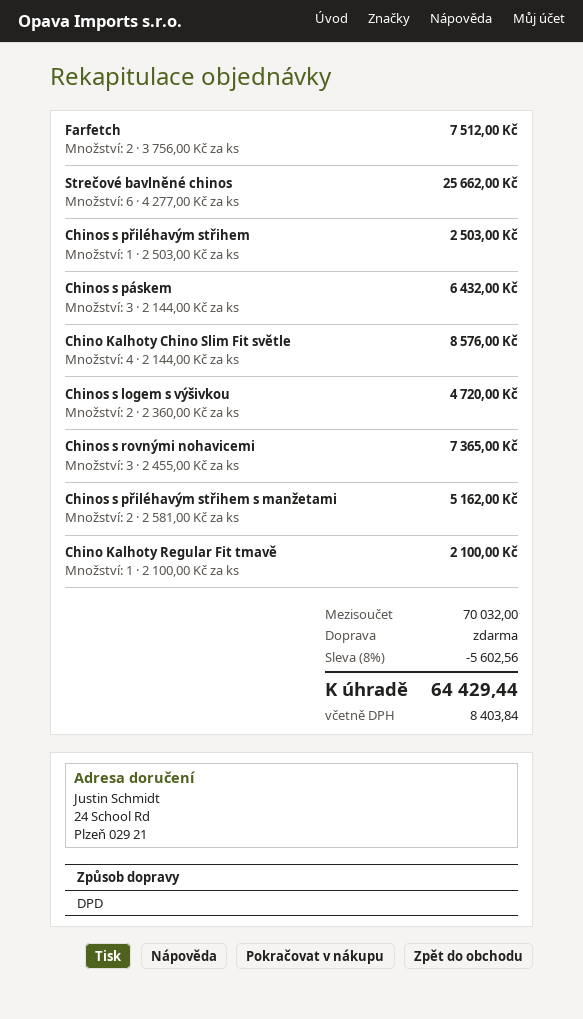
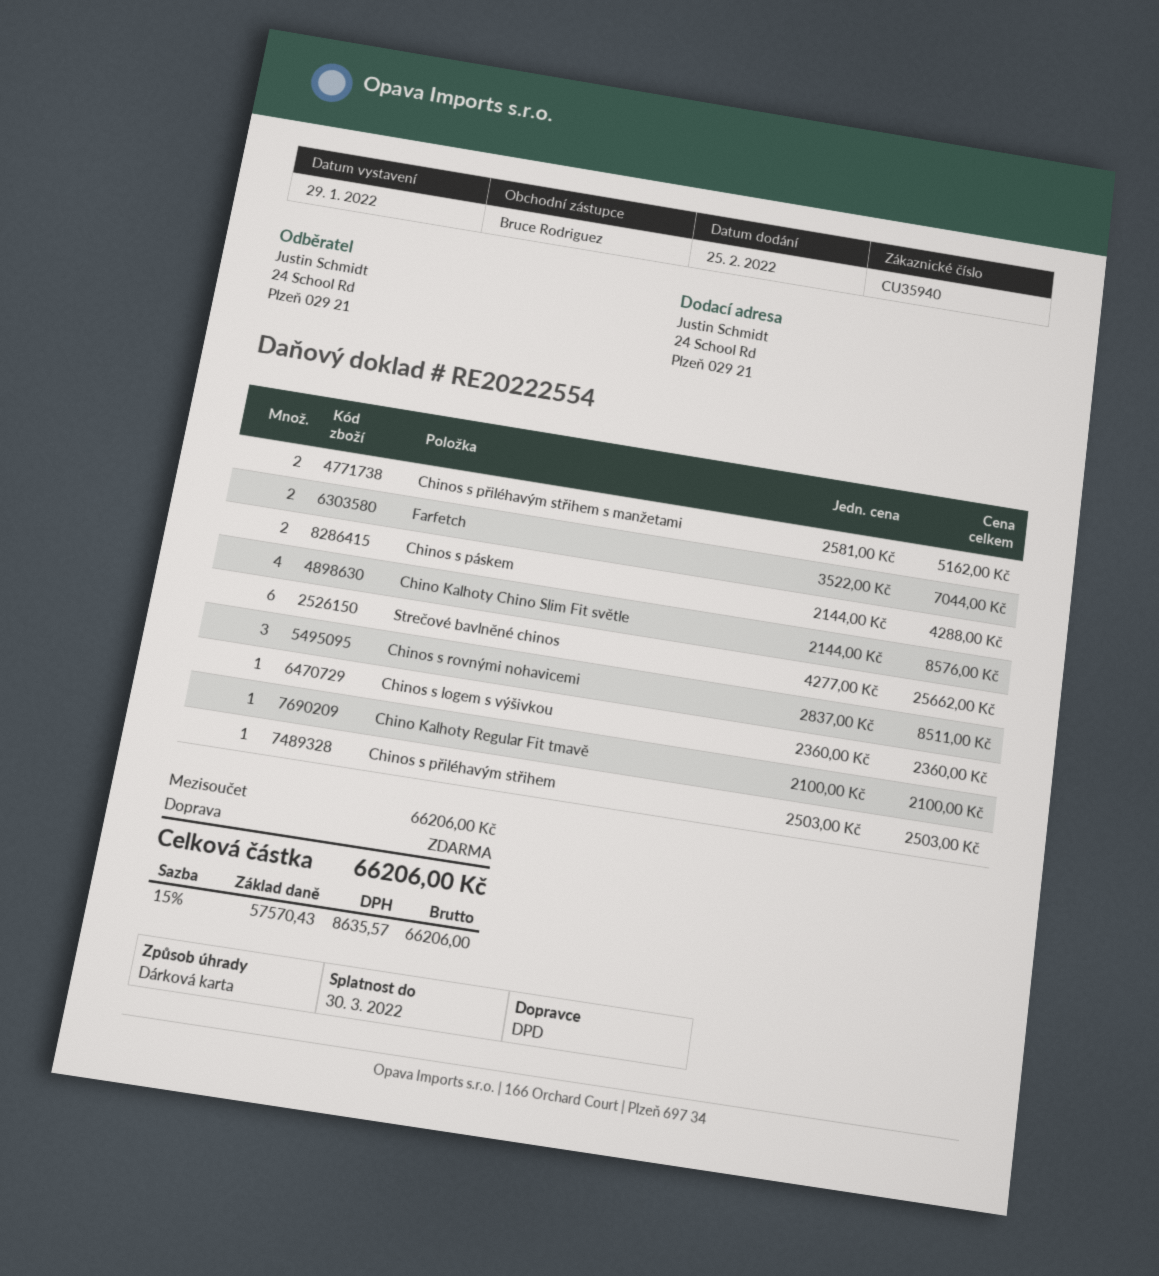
Farfetch: 2 x 3756.00 = 7512.00 -> 2 x 3522.00 = 7044.00
Chinos s páskem: 3 x 2144.00 = 6432.00 -> 2 x 2144.00 = 4288.00
Chinos s logem s výšivkou: 2 x 2360.00 = 4720.00 -> 1 x 2360.00 = 2360.00
Chinos s rovnými nohavicemi: 3 x 2455.00 = 7365.00 -> 3 x 2837.00 = 8511.00
subtotal: 70032.00 -> 66206.00
discount: 8% = 5602.56 -> none
tax: 8403.84 -> 8635.57
total: 64429.44 -> 66206.00

